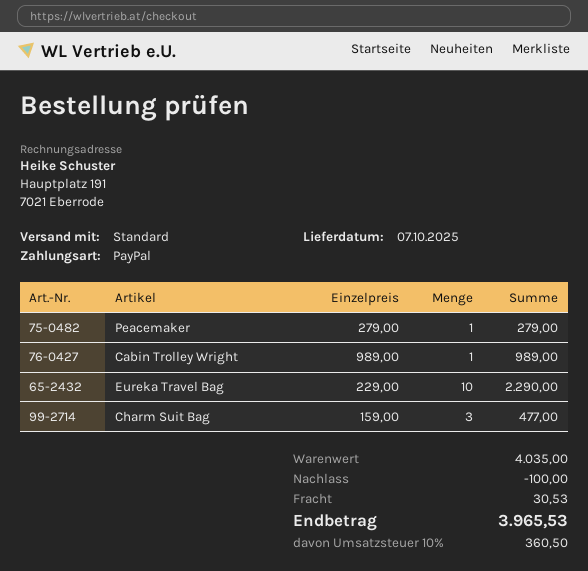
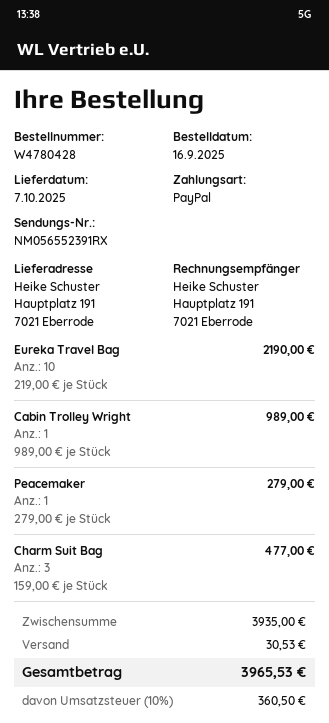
Eureka Travel Bag: 10 x 229.00 = 2290.00 -> 10 x 219.00 = 2190.00
subtotal: 4035.00 -> 3935.00
discount: 100.00 -> none

